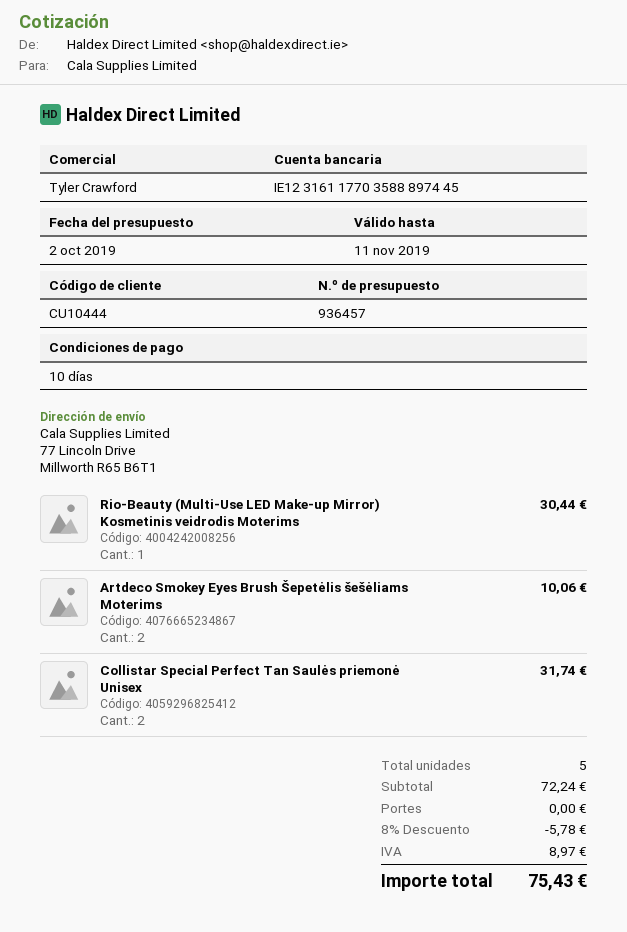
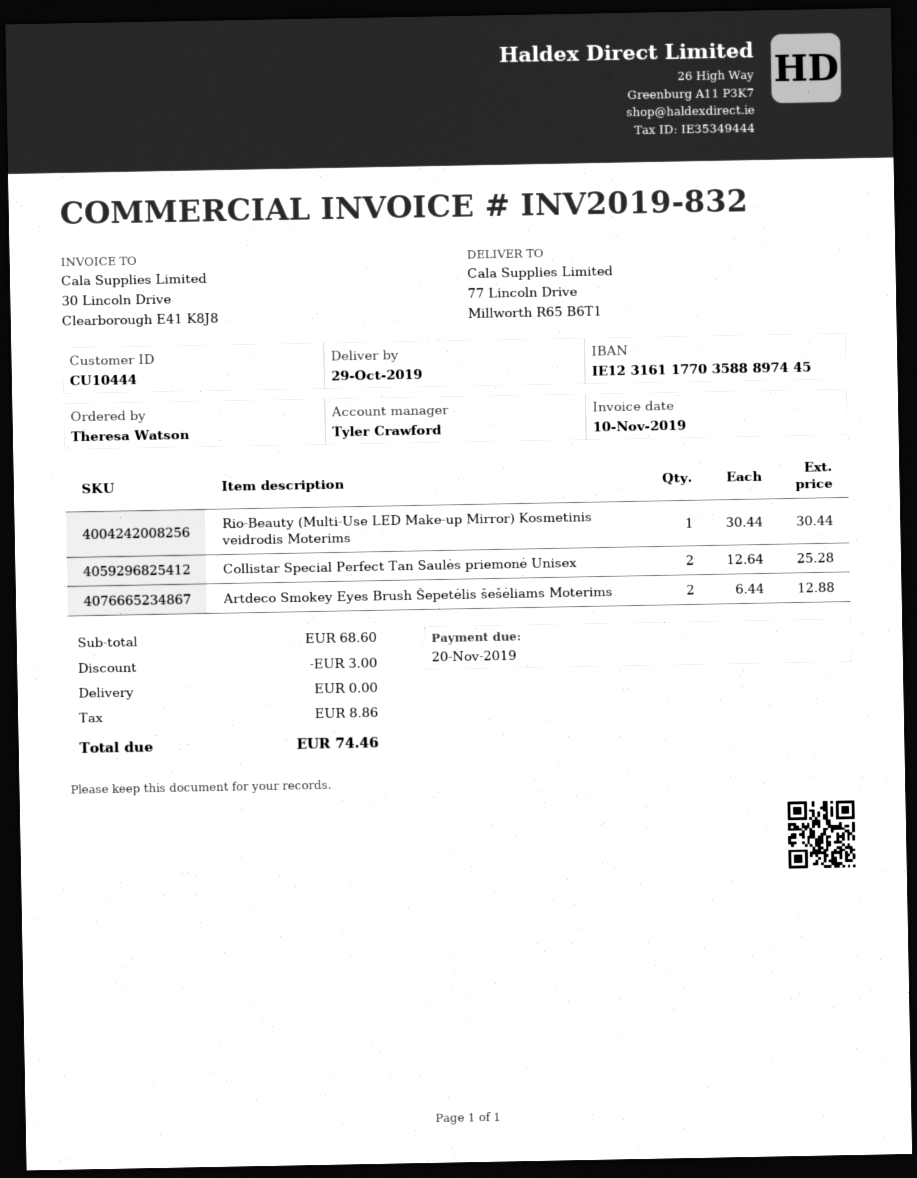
Artdeco Smokey Eyes Brush Šepetėlis šešėliams Moterims: 2 for 10.06 -> 2 for 12.88
Collistar Special Perfect Tan Saulės priemonė Unisex: 2 for 31.74 -> 2 for 25.28
subtotal: 72.24 -> 68.60
discount: 5.78 -> 3.00
tax: 8.97 -> 8.86
total: 75.43 -> 74.46

